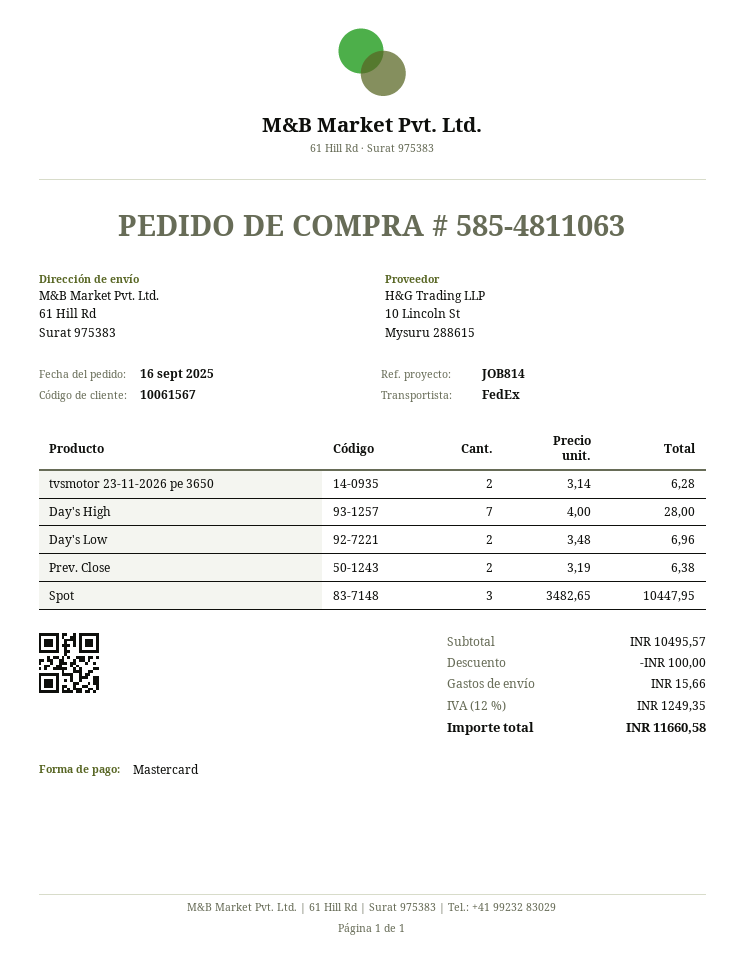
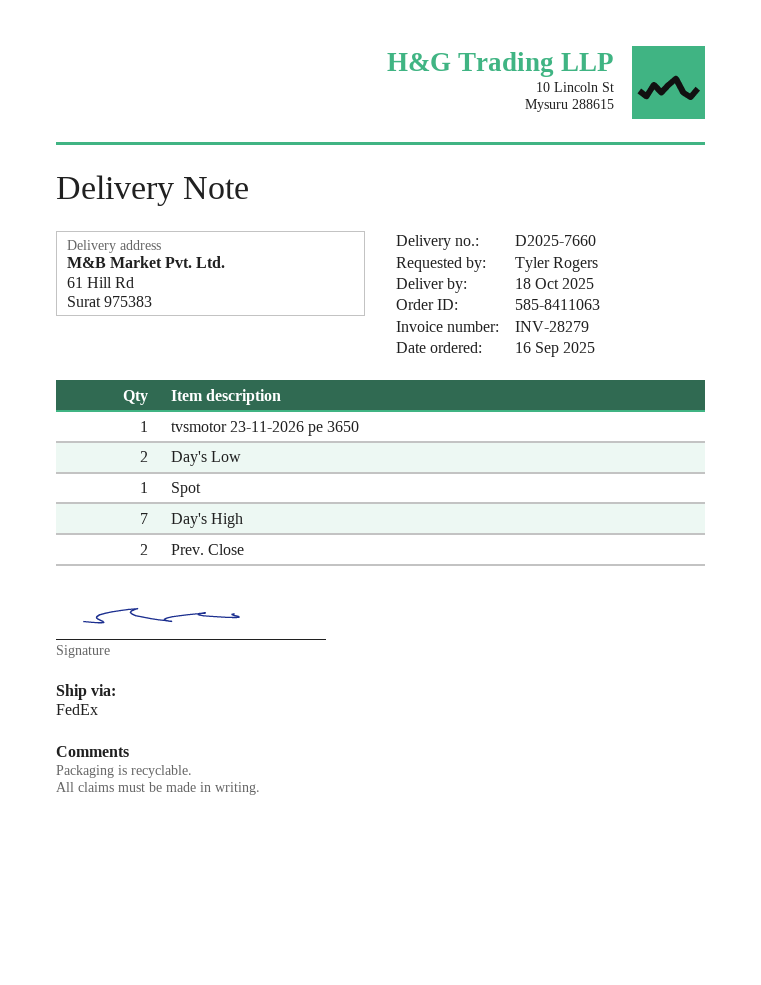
order number: 585-4811063 -> 585-8411063
tvsmotor 23-11-2026 pe 3650: 2 -> 1
Spot: 3 -> 1

